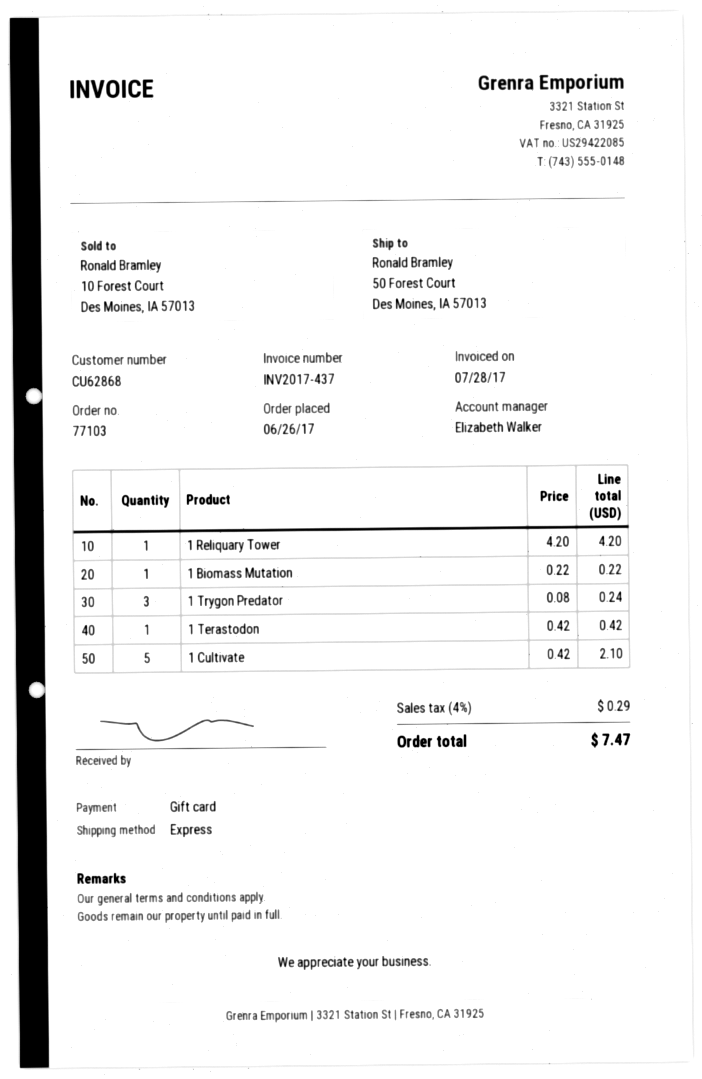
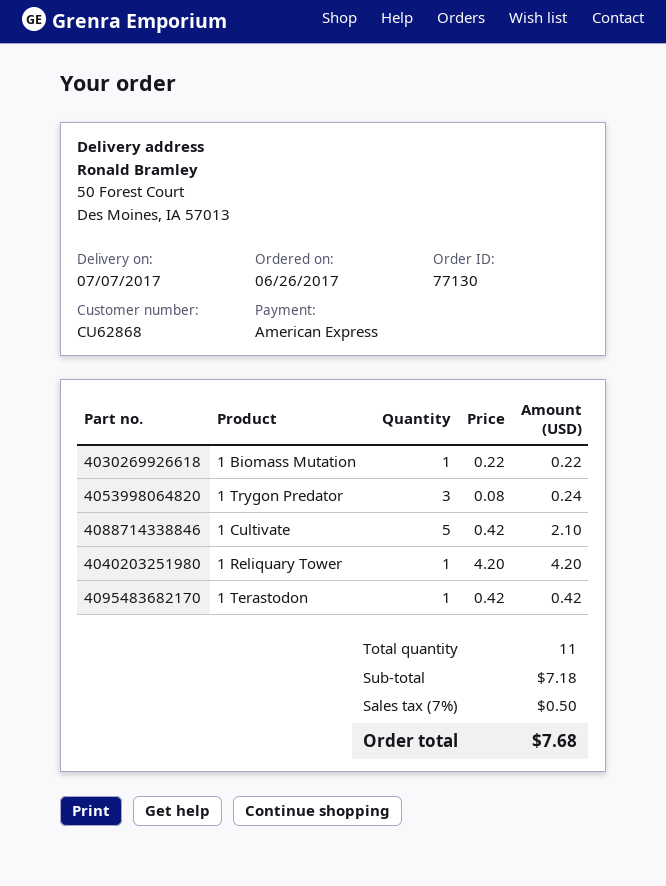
order number: 77103 -> 77130
payment method: gift card -> American Express
tax: 4% = 0.29 -> 7% = 0.50
total: 7.47 -> 7.68

